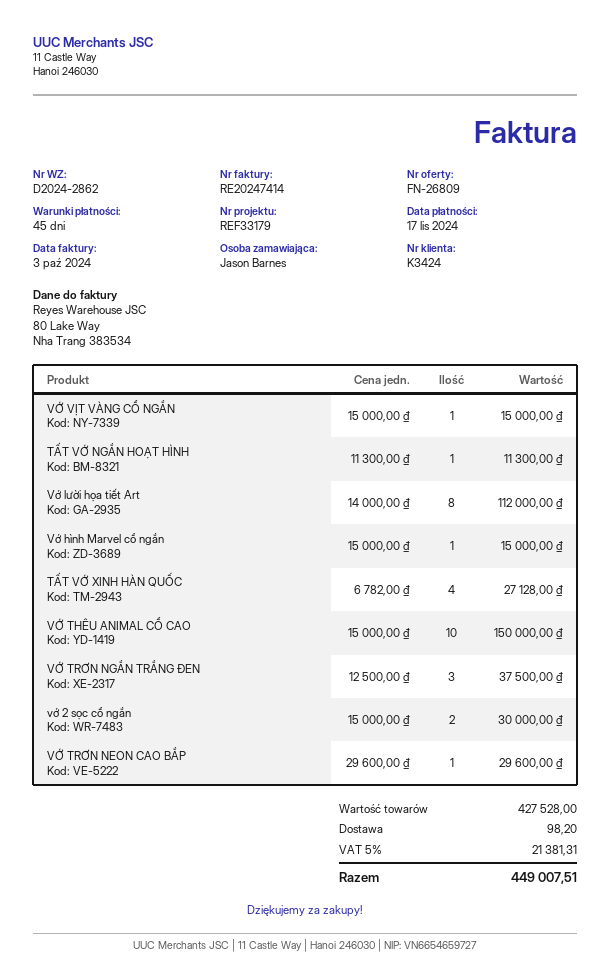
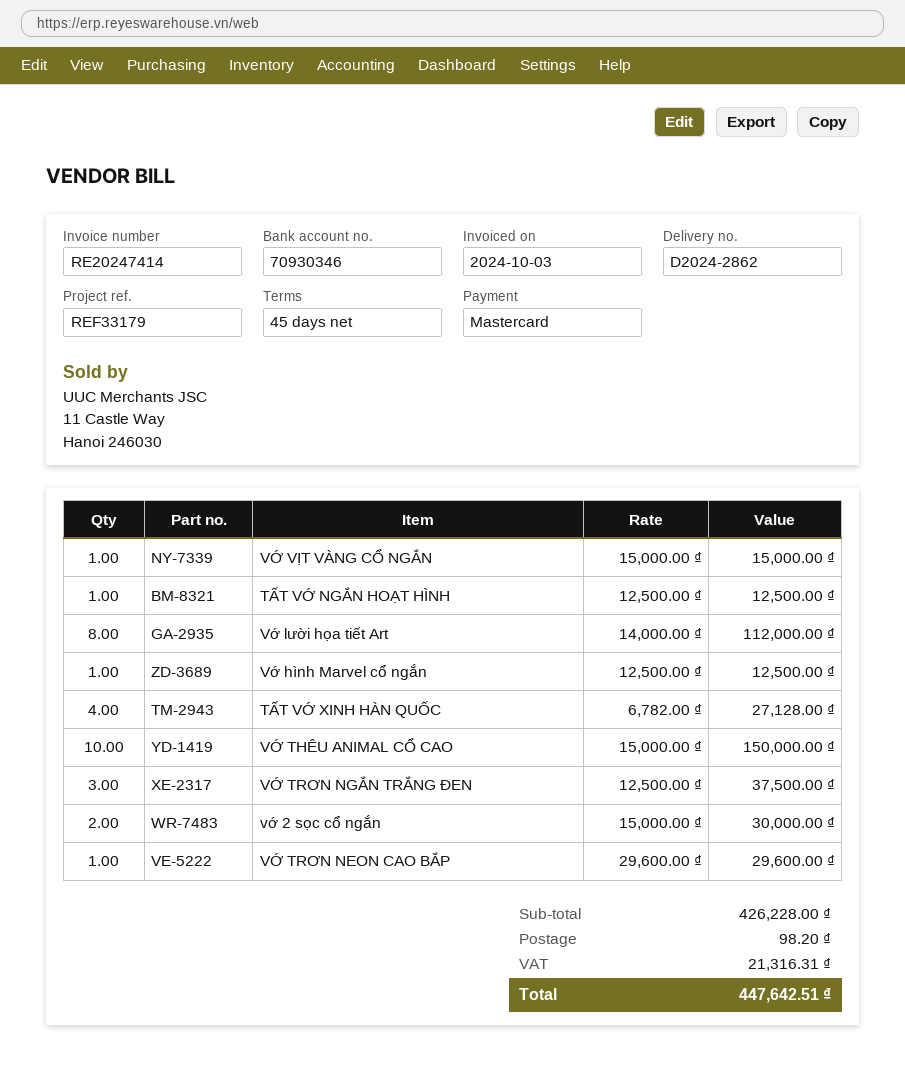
TẤT VỚ NGẮN HOẠT HÌNH: 1 x 11300.00 = 11300.00 -> 1 x 12500.00 = 12500.00
Vớ hình Marvel cổ ngắn: 1 x 15000.00 = 15000.00 -> 1 x 12500.00 = 12500.00
subtotal: 427528.00 -> 426228.00
tax: 21381.31 -> 21316.31
total: 449007.51 -> 447642.51

